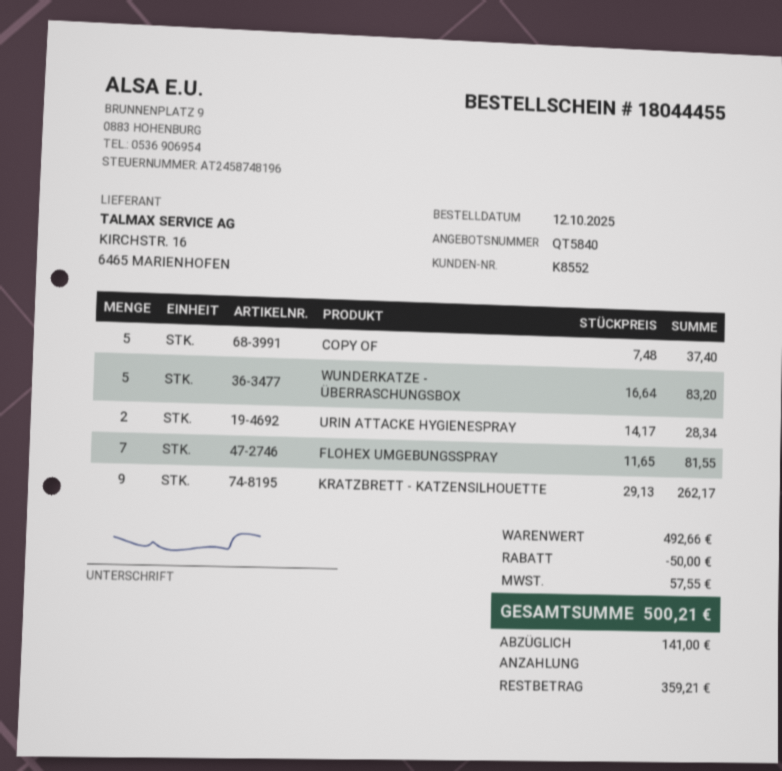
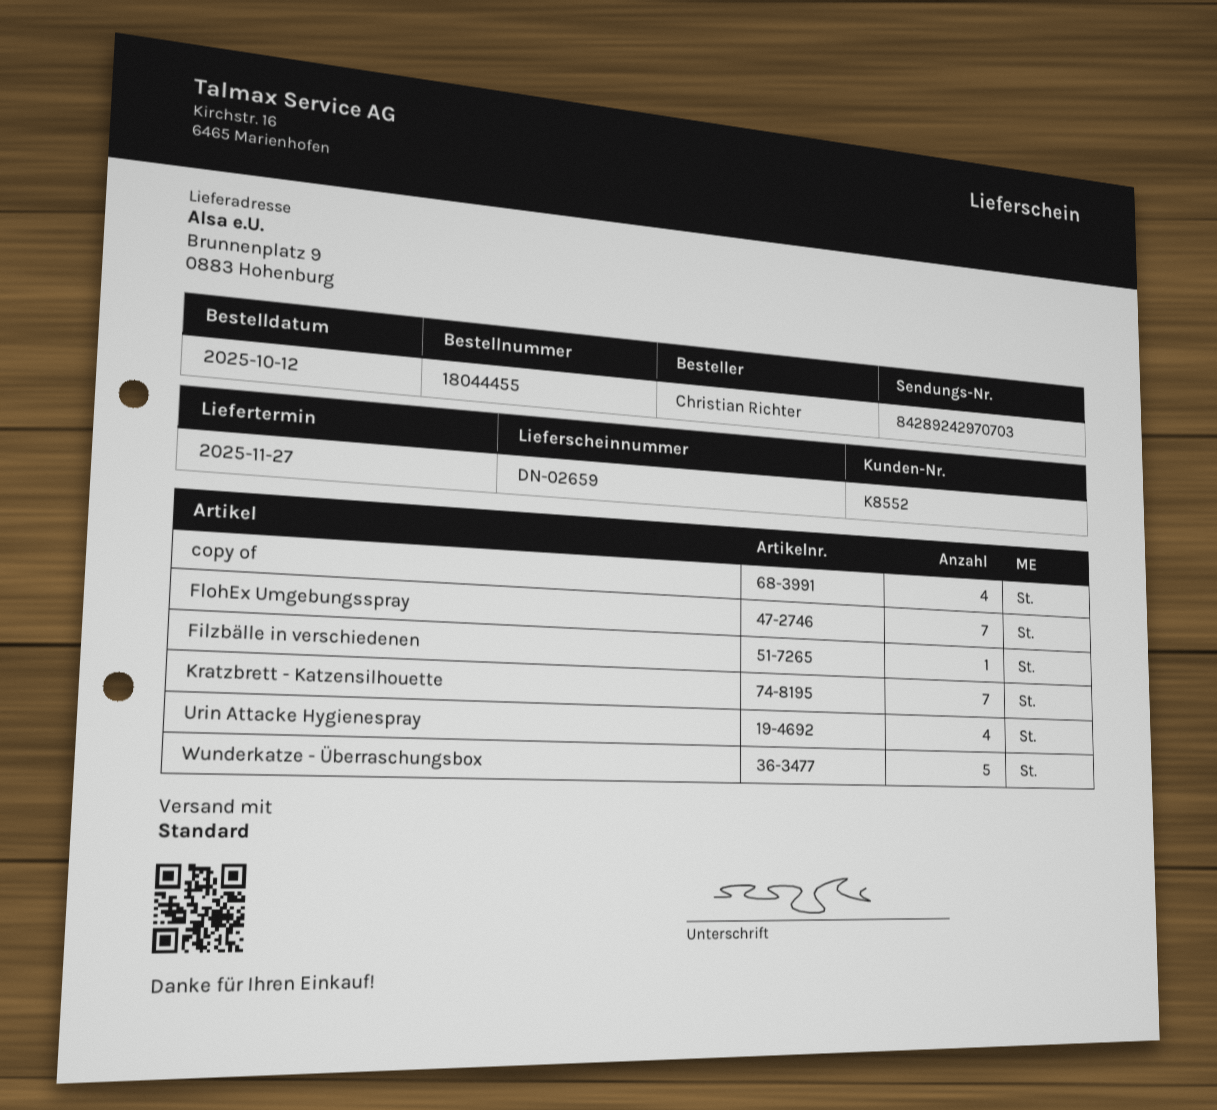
COPY OF: 5 -> 4
URIN ATTACKE HYGIENESPRAY: 2 -> 4
KRATZBRETT - KATZENSILHOUETTE: 9 -> 7
Filzbälle in verschiedenen: none -> 1

